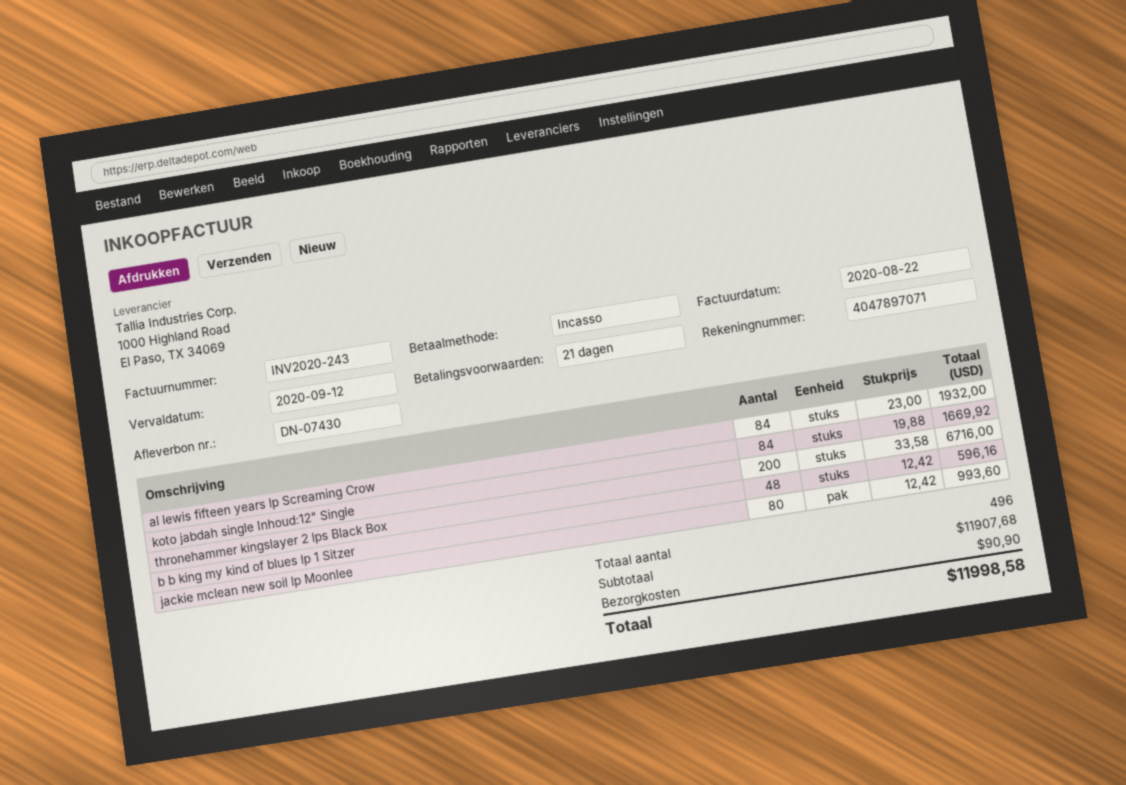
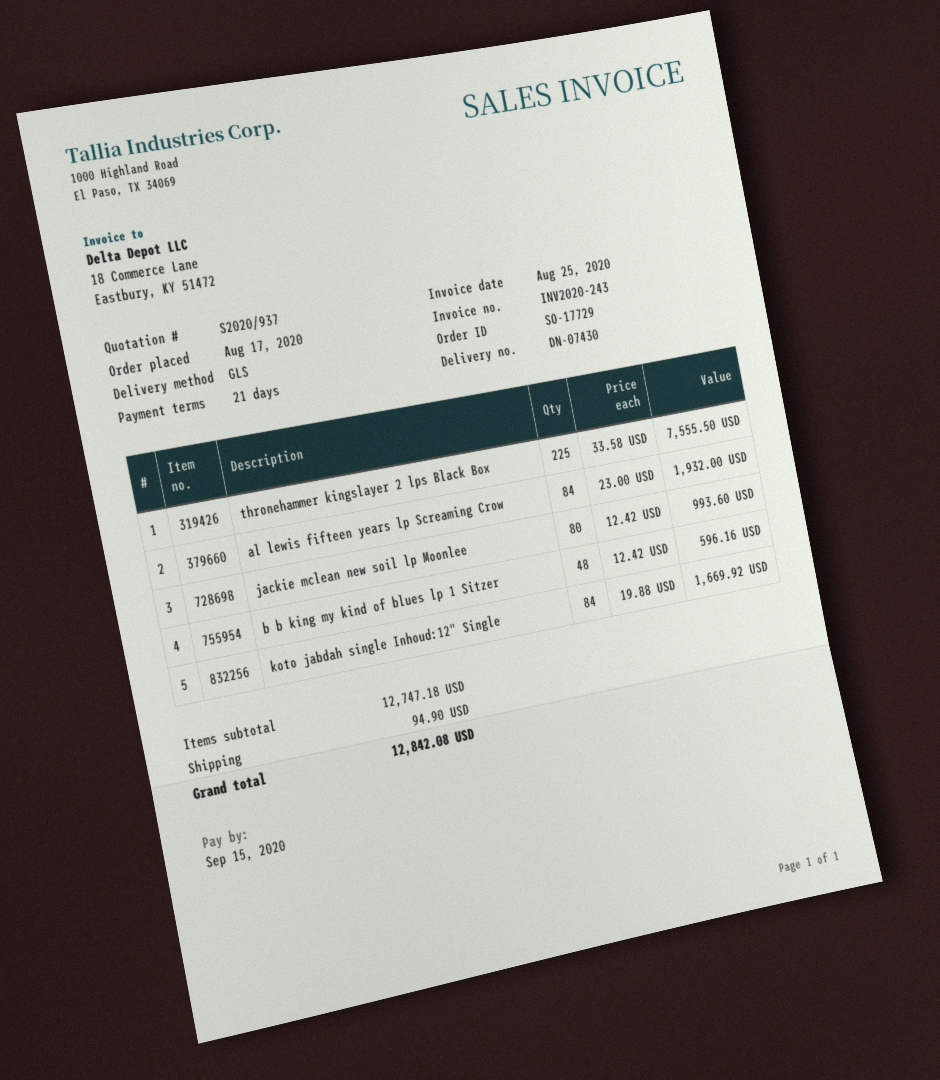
invoice date: 2020-08-22 -> 2020-08-25
due date: 2020-09-12 -> 2020-09-15
thronehammer kingslayer 2 lps Black Box: 200 x 33.58 = 6716.00 -> 225 x 33.58 = 7555.50
subtotal: 11907.68 -> 12747.18
shipping: 90.90 -> 94.90
total: 11998.58 -> 12842.08

